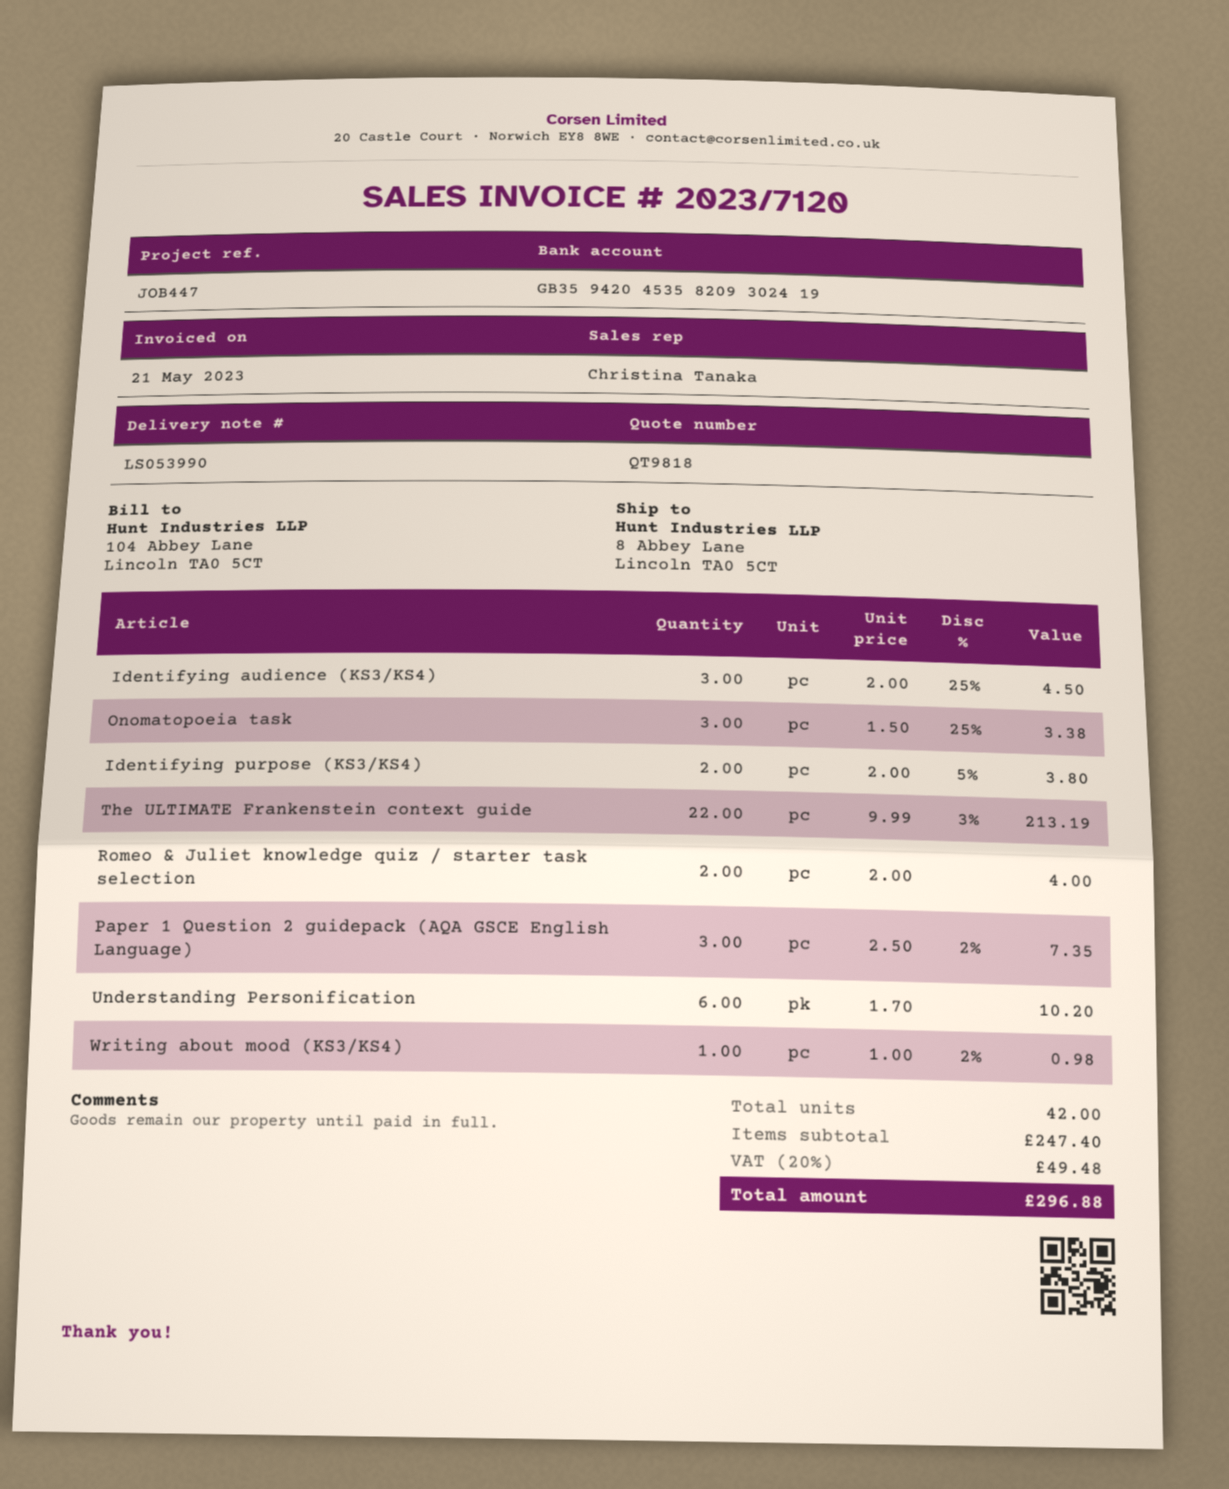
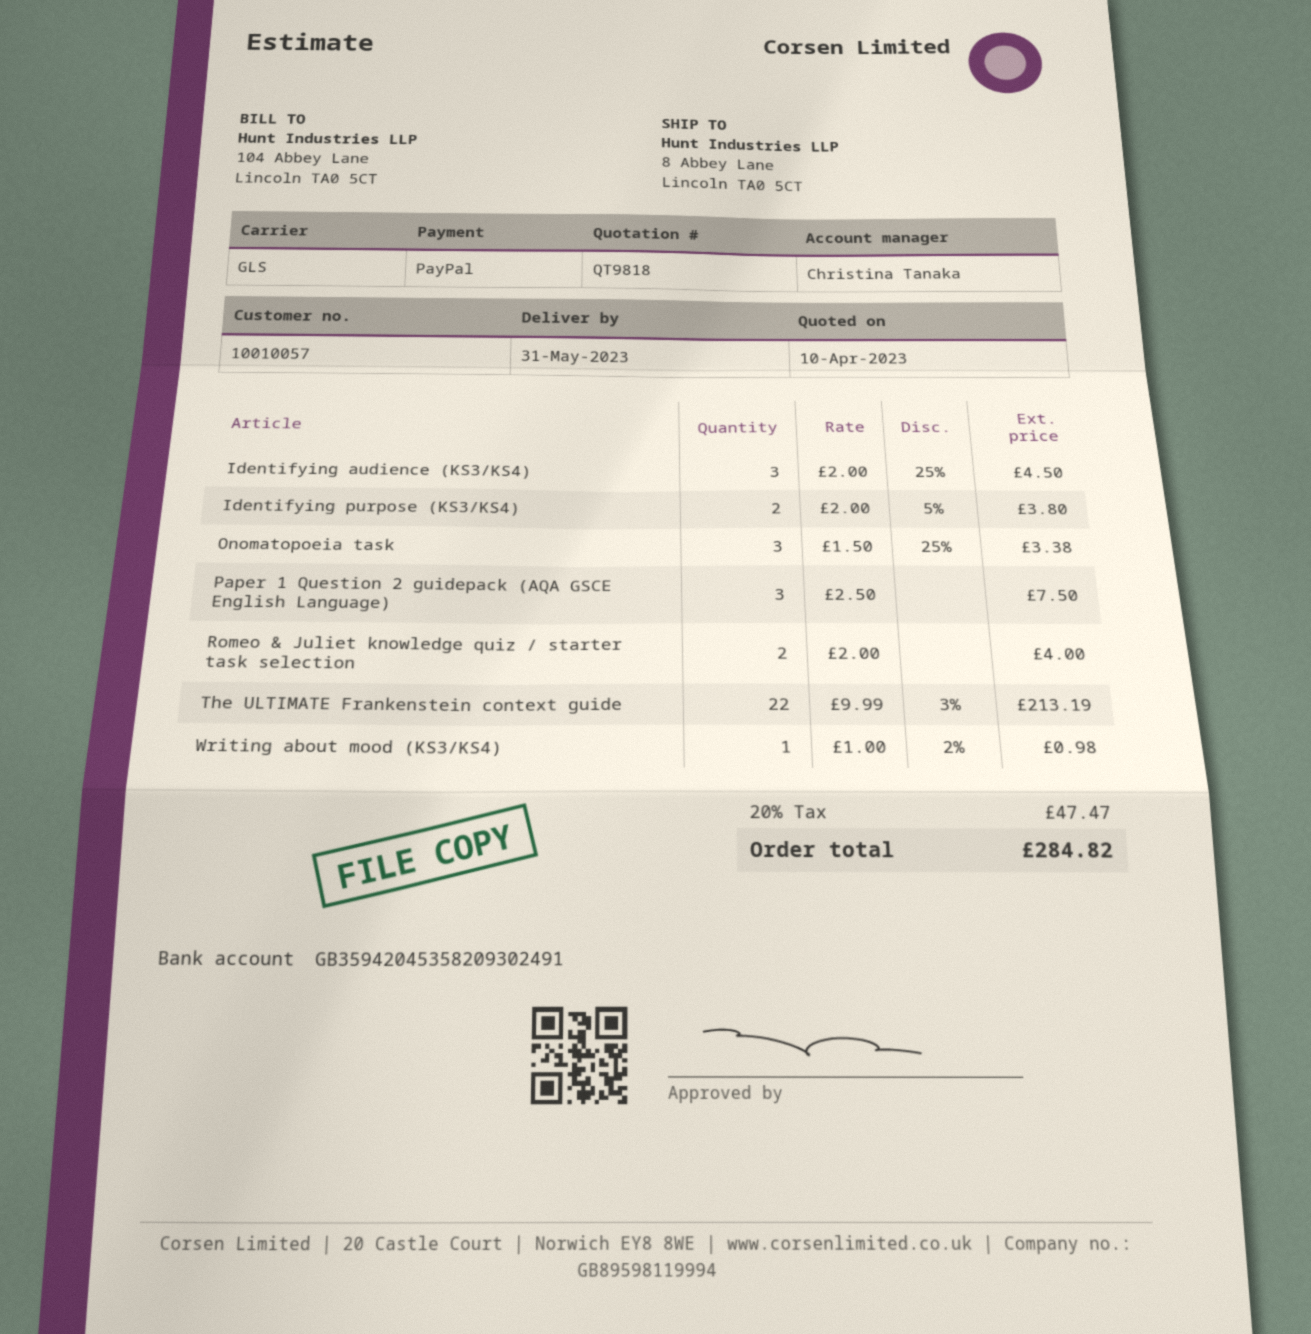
bank account: GB35942045358209302419 -> GB35942045358209302491
Paper 1 Question 2 guidepack (AQA GSCE English Language): 3 x 2.50 - 2% = 7.35 -> 3 x 2.50 = 7.50
Understanding Personification: 6 x 1.70 = 10.20 -> none
tax: 20% = 49.48 -> 20% = 47.47
total: 296.88 -> 284.82

